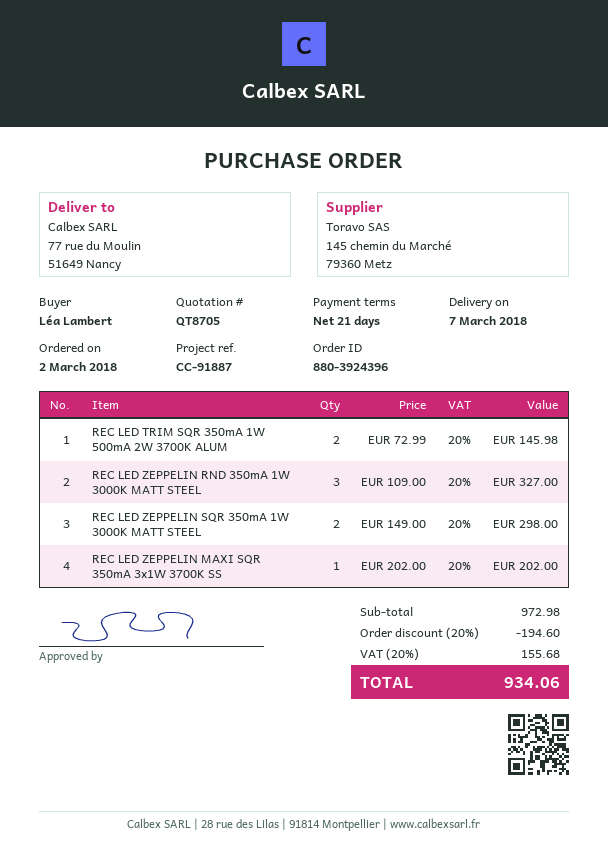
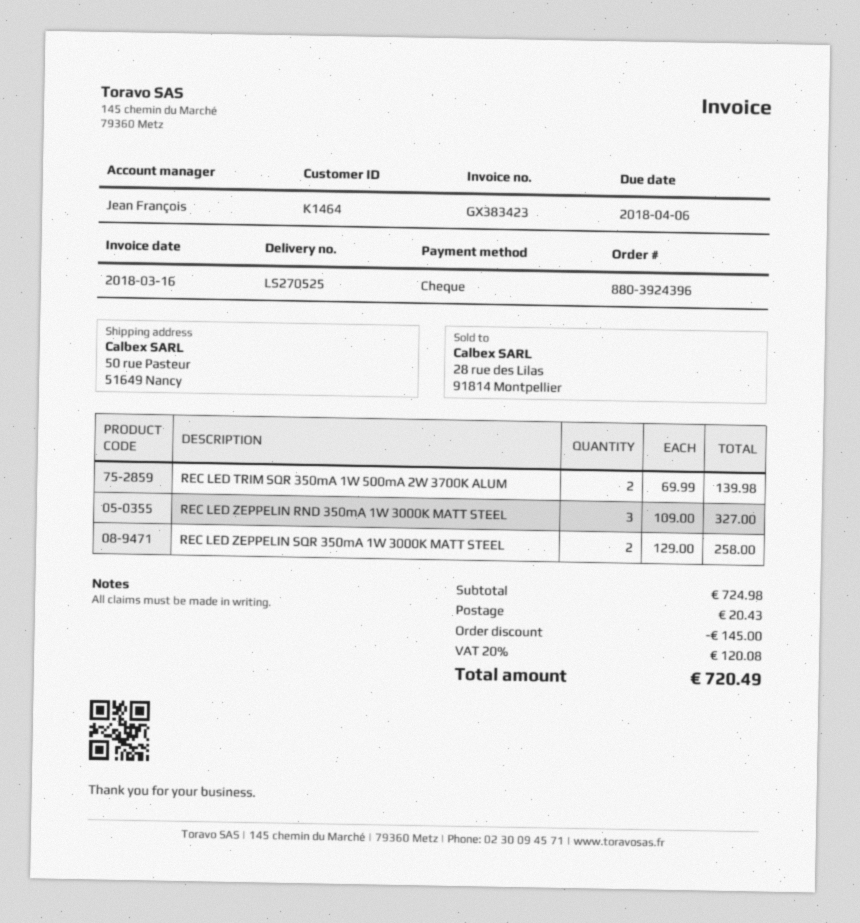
ship to: 77 rue du Moulin, 51649 Nancy -> 50 rue Pasteur, 51649 Nancy
REC LED TRIM SQR 350mA 1W 500mA 2W 3700K ALUM: 2 x 72.99 = 145.98 -> 2 x 69.99 = 139.98
REC LED ZEPPELIN SQR 350mA 1W 3000K MATT STEEL: 2 x 149.00 = 298.00 -> 2 x 129.00 = 258.00
REC LED ZEPPELIN MAXI SQR 350mA 3x1W 3700K SS: 1 x 202.00 = 202.00 -> none
subtotal: 972.98 -> 724.98
discount: 194.60 -> 145.00
shipping: none -> 20.43
tax: 20% = 155.68 -> 20% = 120.08
total: 934.06 -> 720.49

